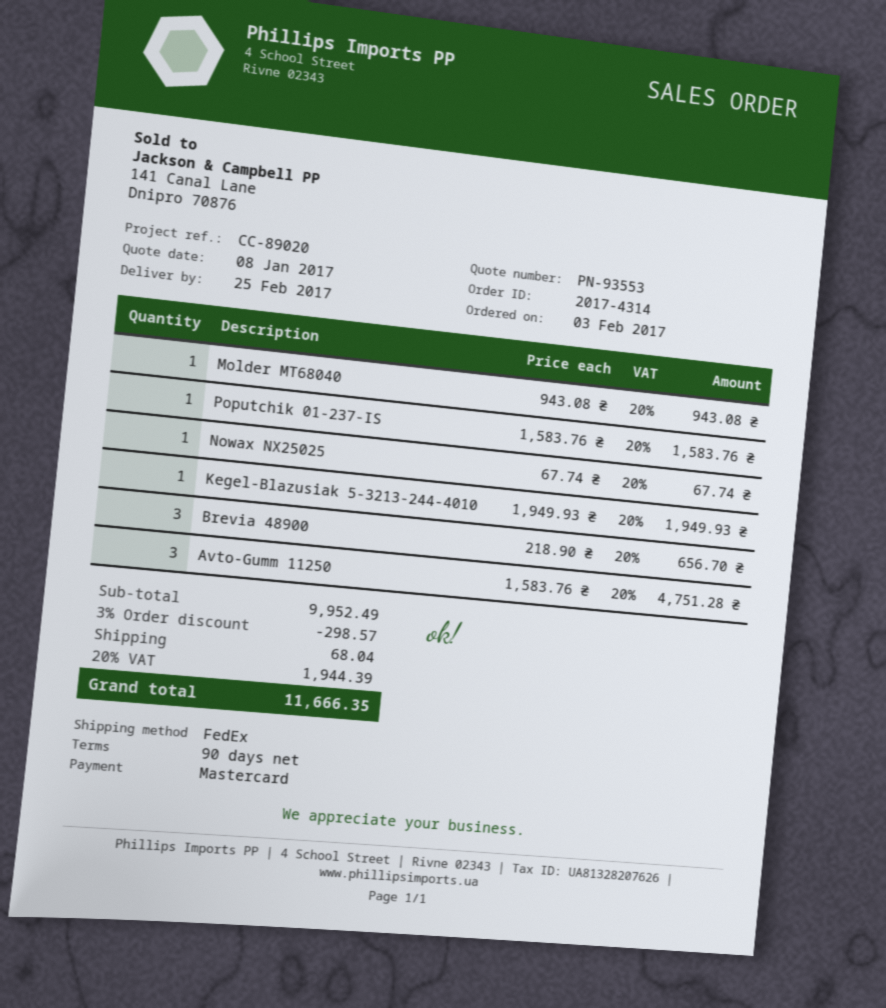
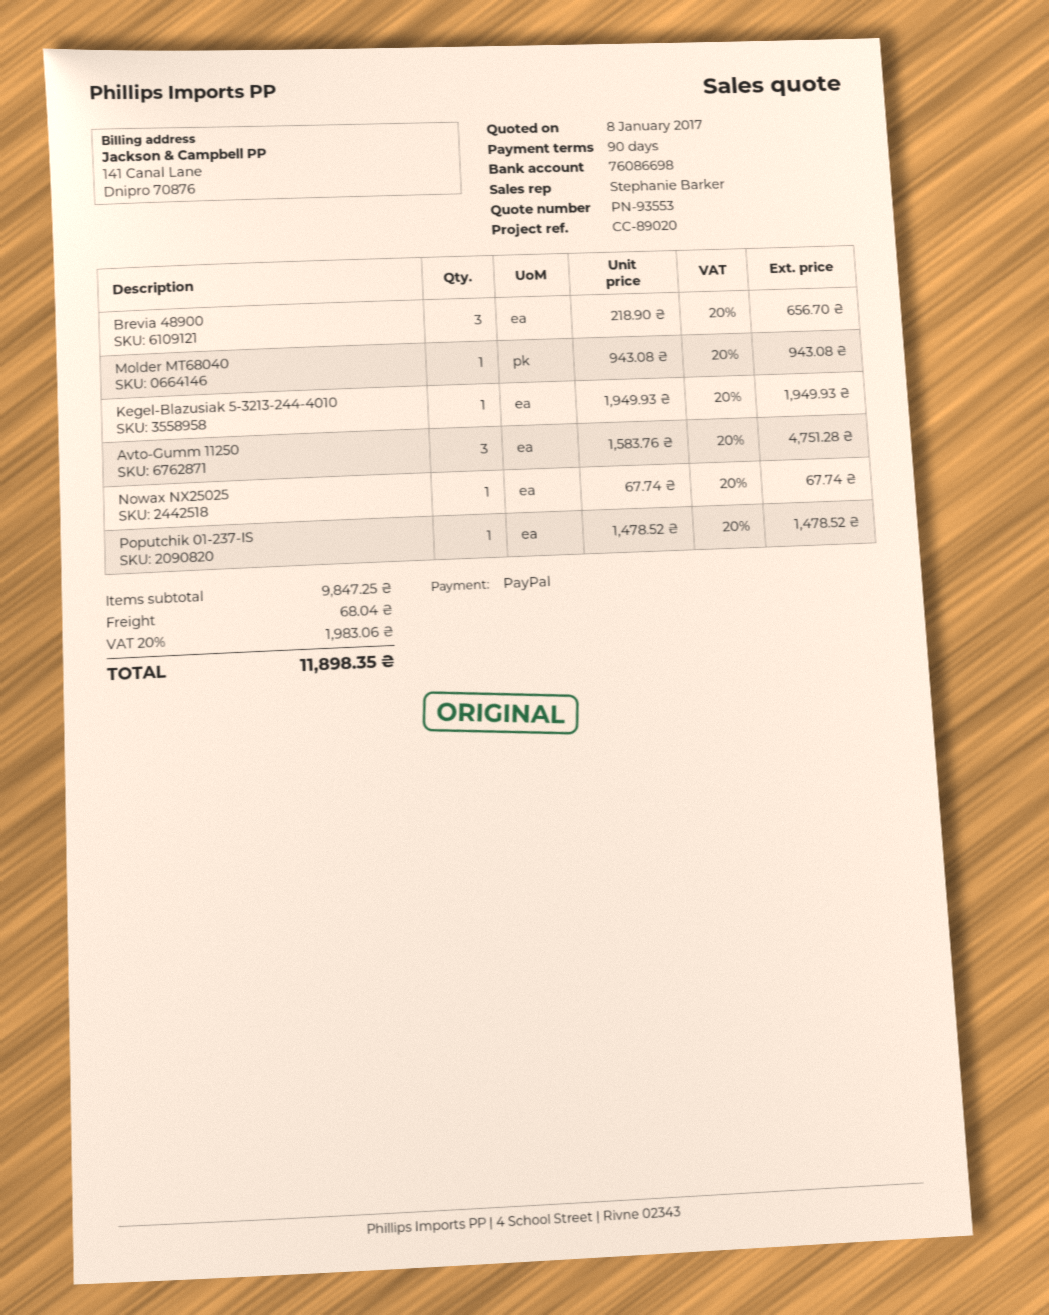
payment method: Mastercard -> PayPal
Poputchik 01-237-IS: 1 x 1583.76 = 1583.76 -> 1 x 1478.52 = 1478.52
subtotal: 9952.49 -> 9847.25
discount: 3% = 298.57 -> none
tax: 20% = 1944.39 -> 20% = 1983.06
total: 11666.35 -> 11898.35

